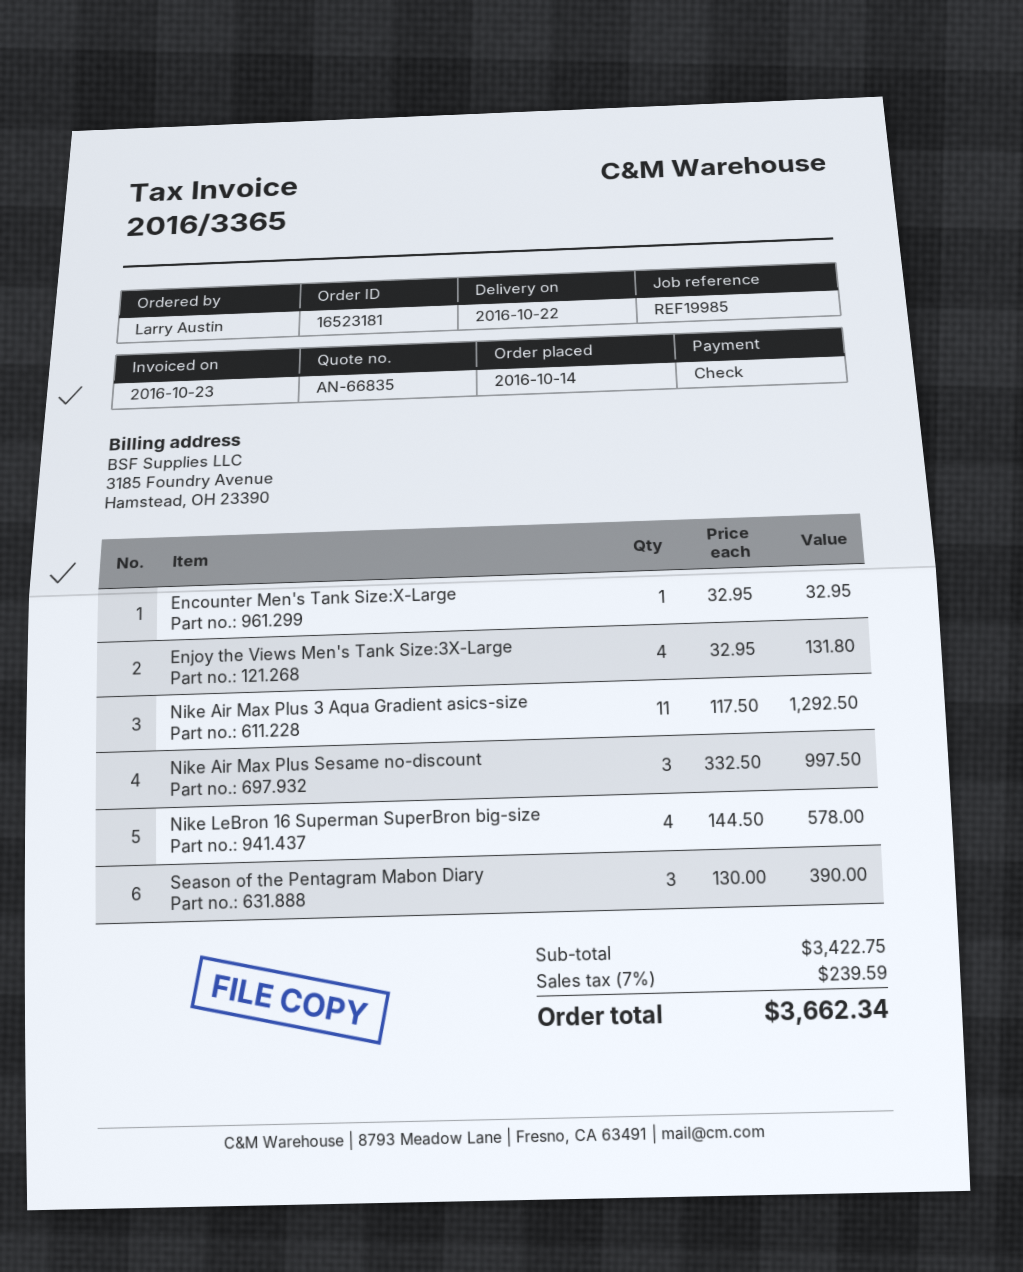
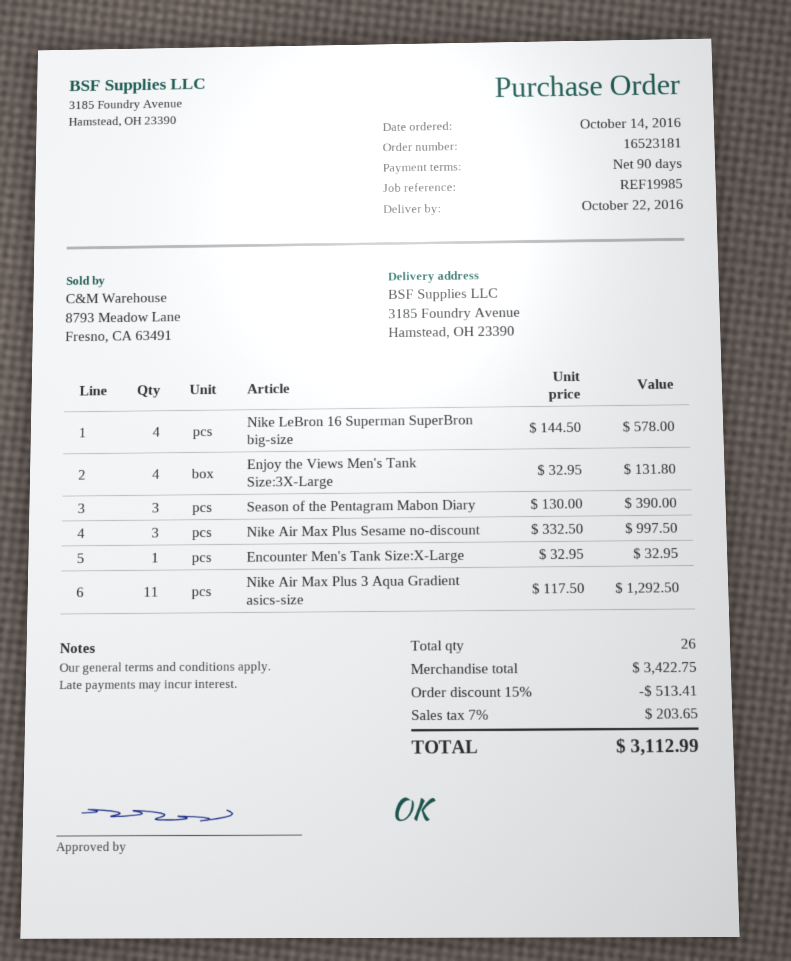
discount: none -> 15% = 513.41
tax: 7% = 239.59 -> 7% = 203.65
total: 3662.34 -> 3112.99

